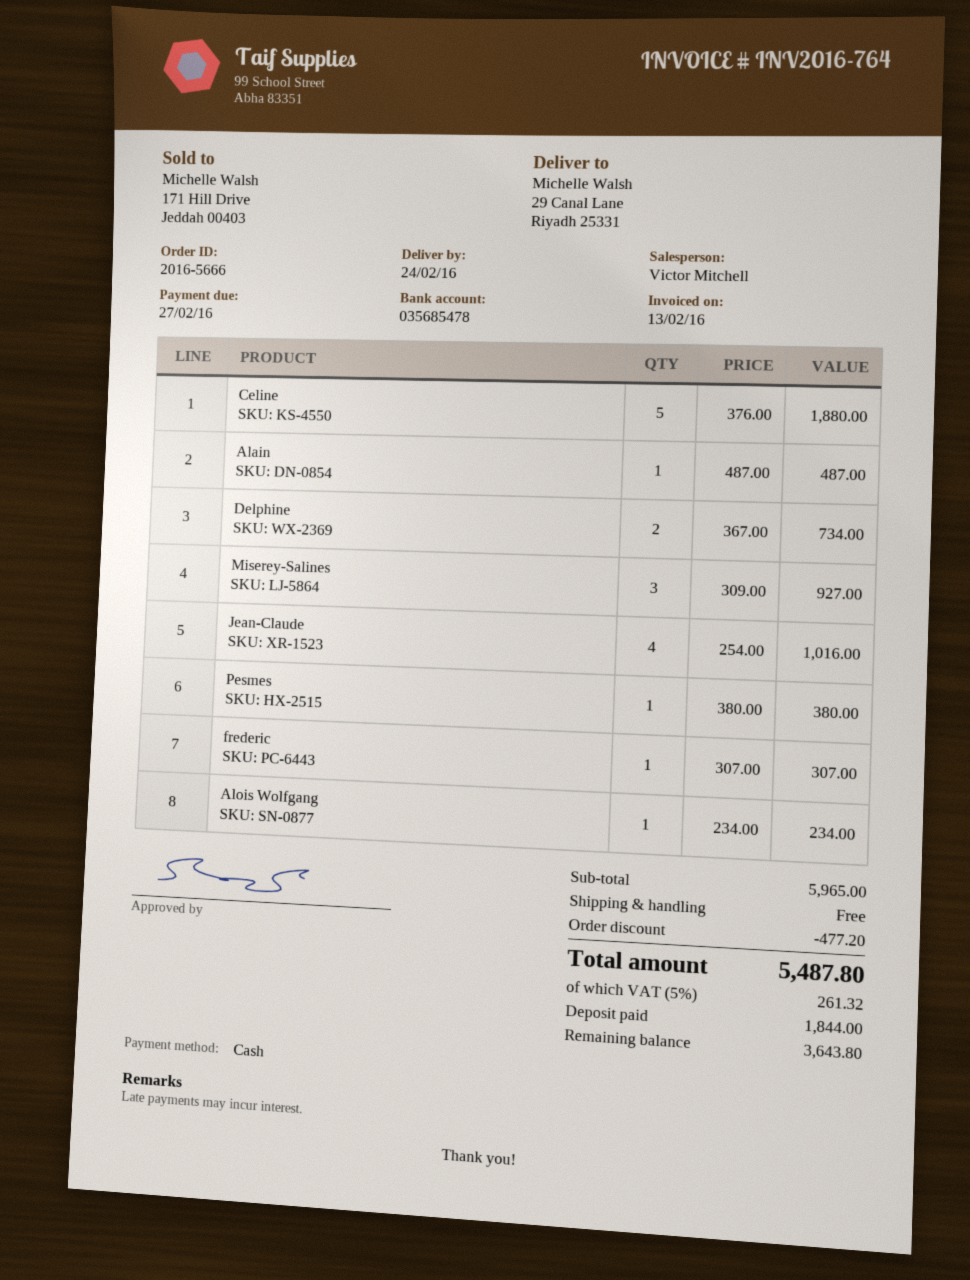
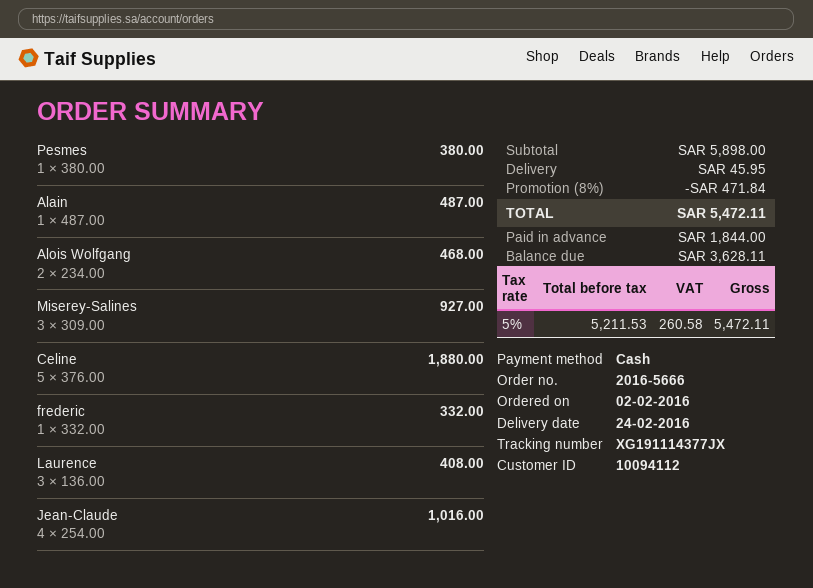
Delphine: 2 x 367.00 = 734.00 -> none
frederic: 1 x 307.00 = 307.00 -> 1 x 332.00 = 332.00
Alois Wolfgang: 1 x 234.00 = 234.00 -> 2 x 234.00 = 468.00
Laurence: none -> 3 x 136.00 = 408.00
subtotal: 5965.00 -> 5898.00
discount: 477.20 -> 471.84
shipping: 0.00 -> 45.95
tax: 5% = 261.32 -> 5% = 260.58
total: 5487.80 -> 5472.11
balance: 3643.80 -> 3628.11

